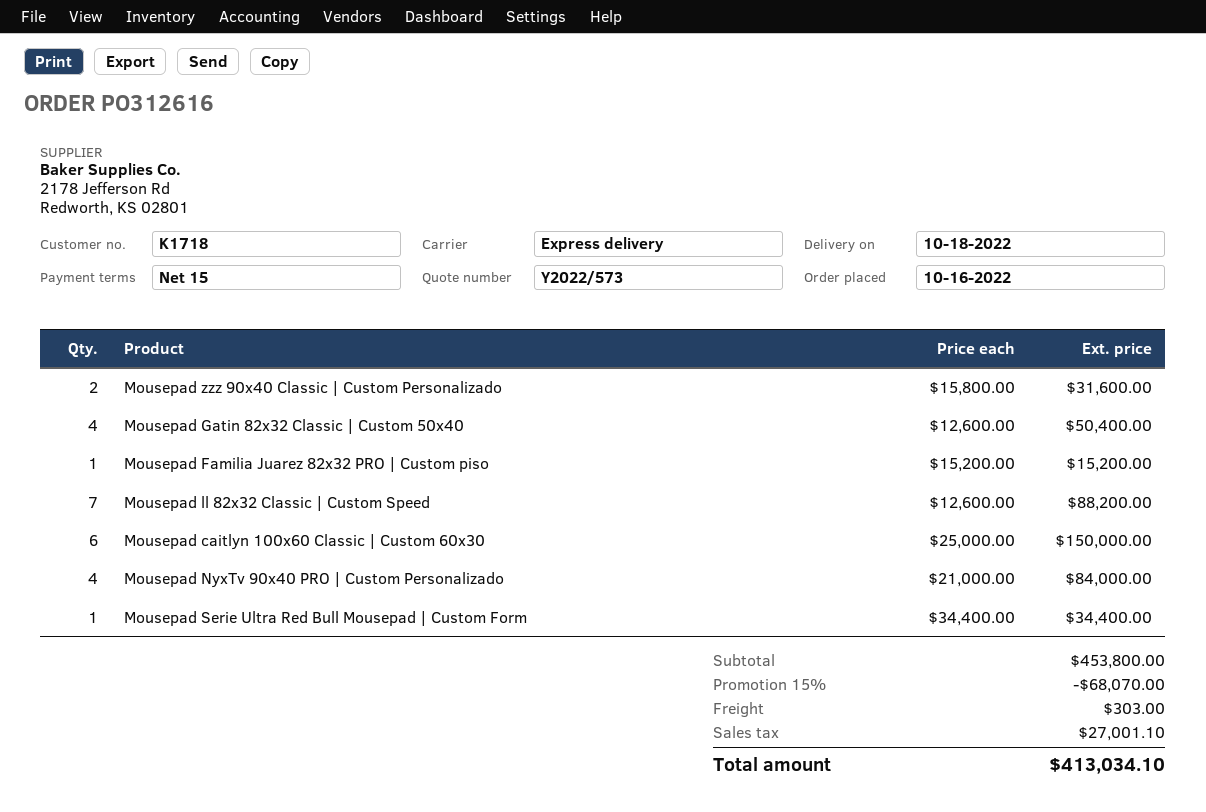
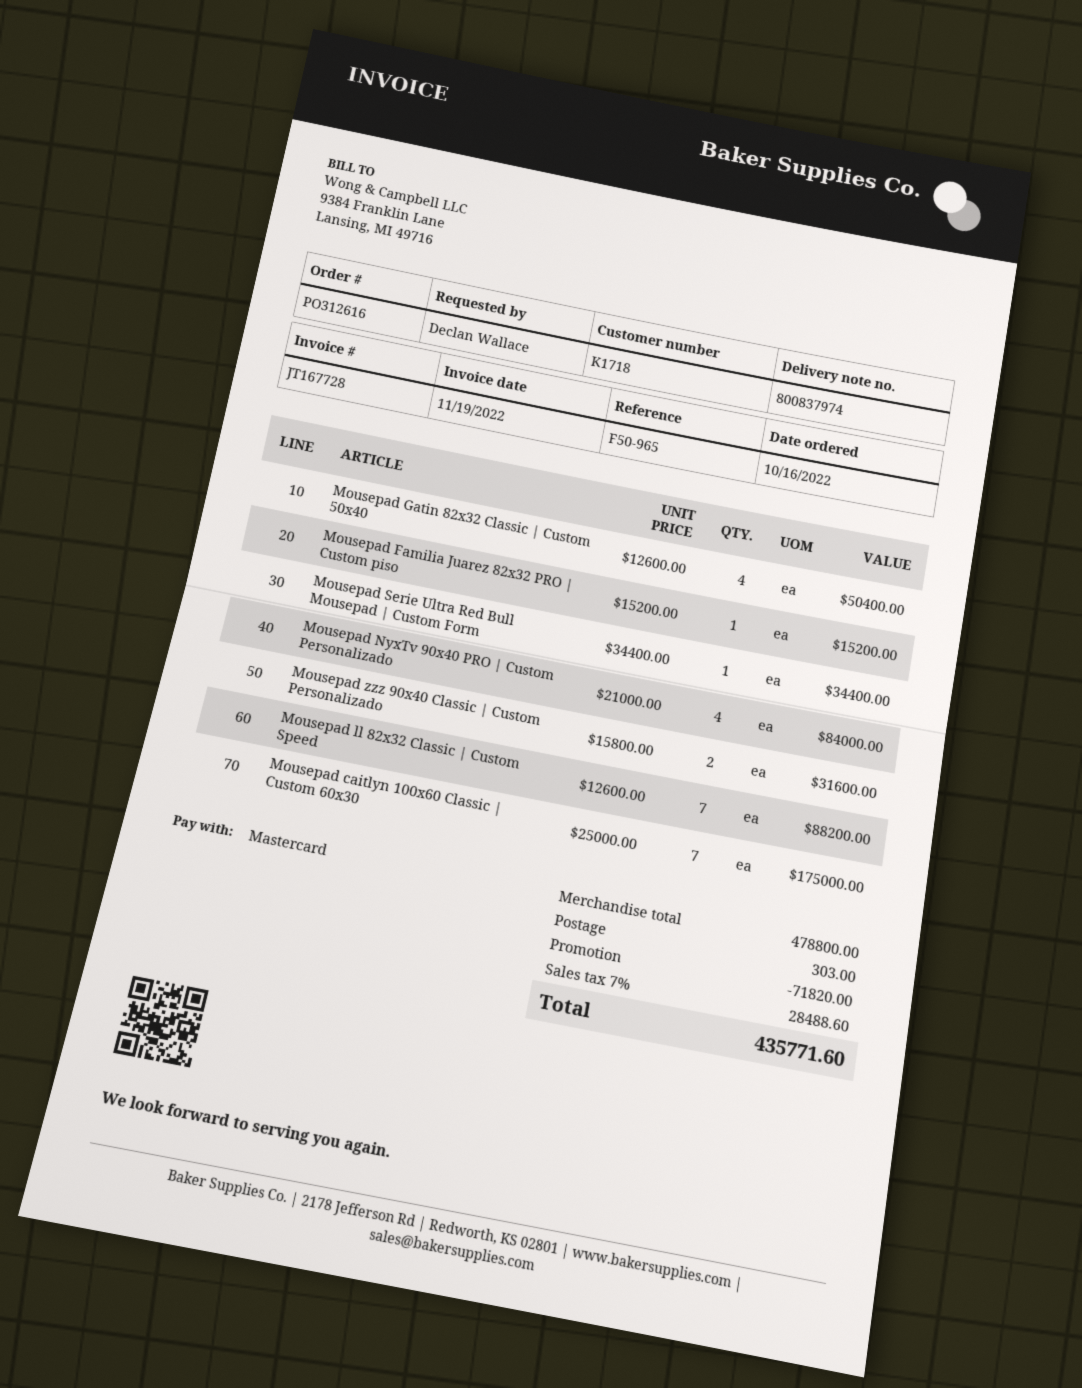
Mousepad caitlyn 100x60 Classic | Custom 60x30: 6 x 25000.00 = 150000.00 -> 7 x 25000.00 = 175000.00
subtotal: 453800.00 -> 478800.00
discount: 68070.00 -> 71820.00
tax: 27001.10 -> 28488.60
total: 413034.10 -> 435771.60

